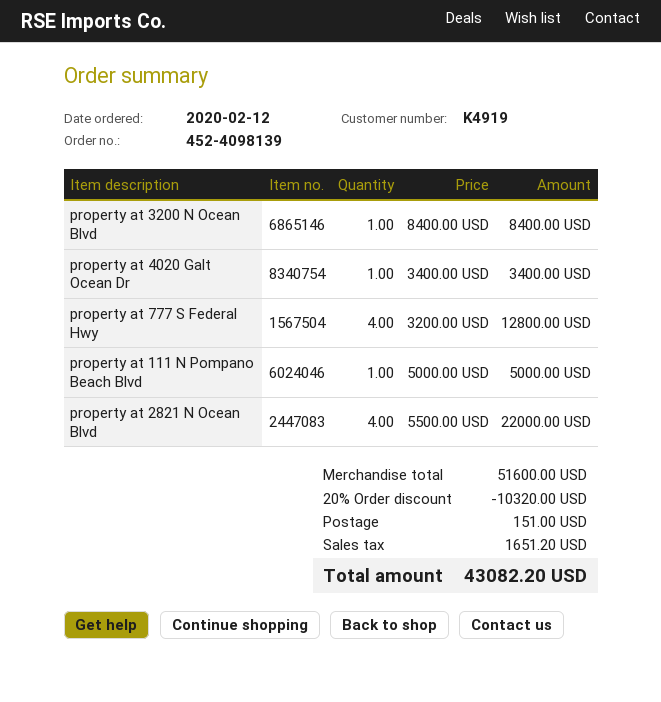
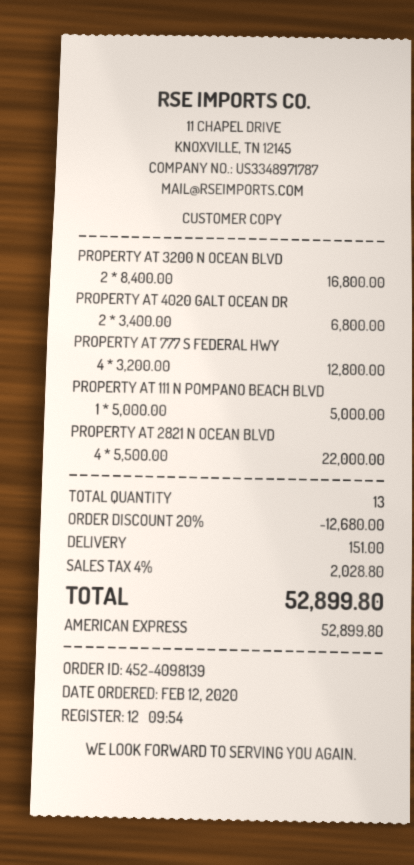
property at 3200 N Ocean Blvd: 1 x 8400.00 = 8400.00 -> 2 x 8400.00 = 16800.00
property at 4020 Galt Ocean Dr: 1 x 3400.00 = 3400.00 -> 2 x 3400.00 = 6800.00
discount: 20% = 10320.00 -> 20% = 12680.00
tax: 1651.20 -> 2028.80
total: 43082.20 -> 52899.80

